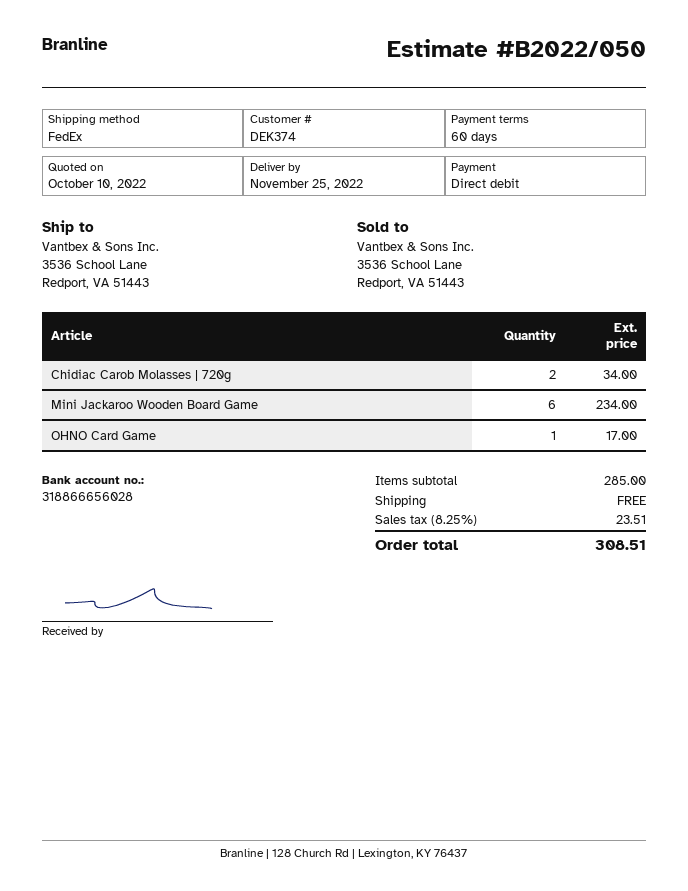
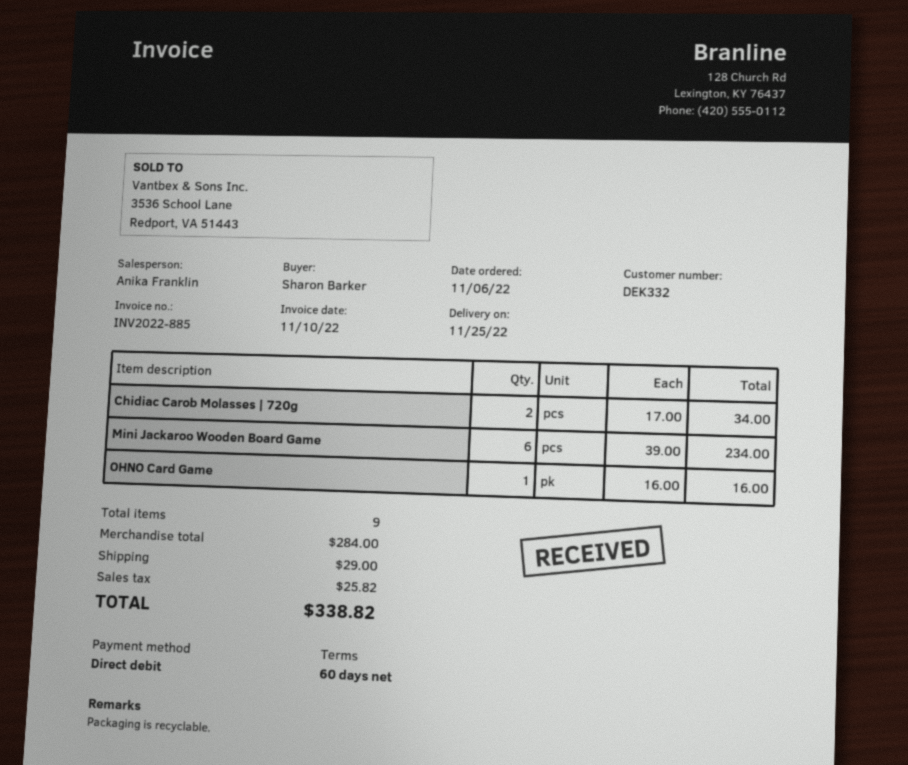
customer number: DEK374 -> DEK332
OHNO Card Game: 1 for 17.00 -> 1 for 16.00
subtotal: 285.00 -> 284.00
shipping: 0.00 -> 29.00
tax: 23.51 -> 25.82
total: 308.51 -> 338.82

